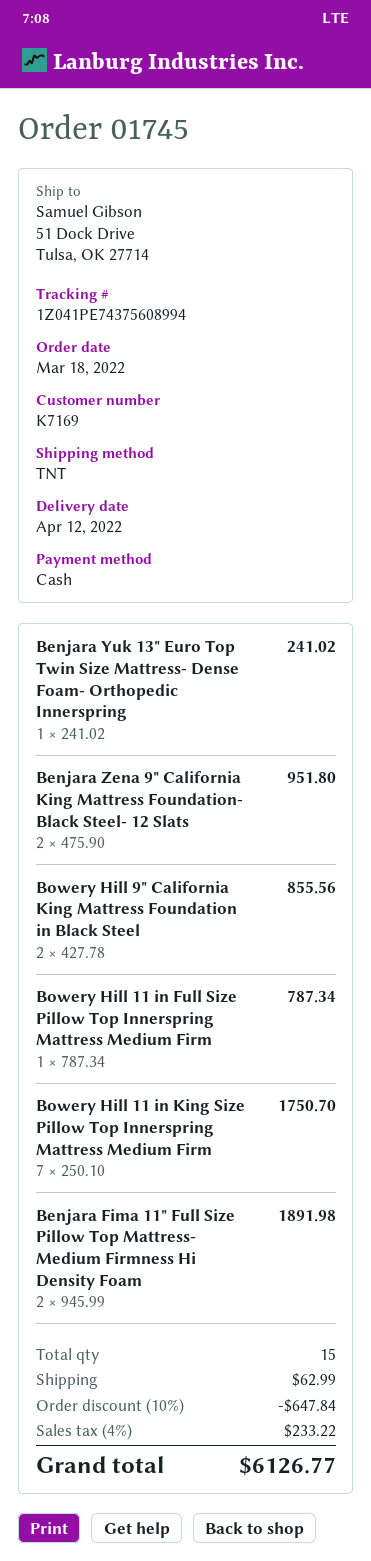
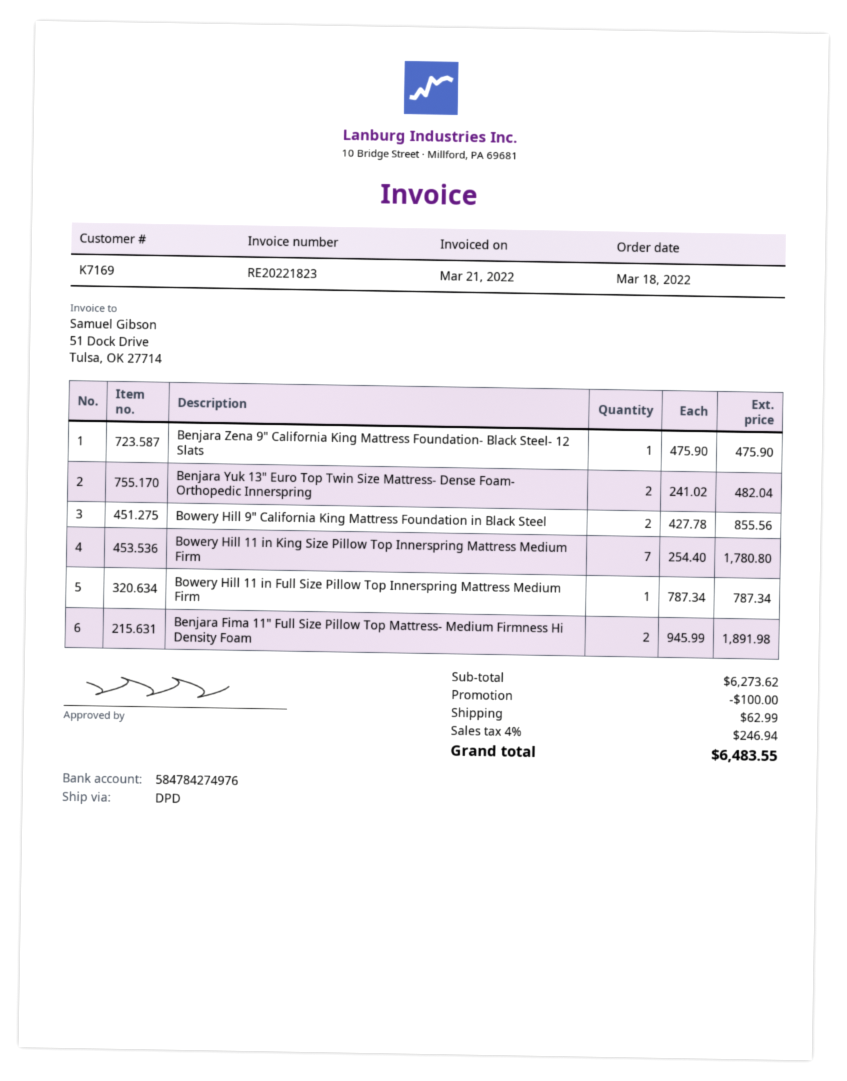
shipping method: TNT -> DPD
Benjara Yuk 13" Euro Top Twin Size Mattress- Dense Foam- Orthopedic Innerspring: 1 x 241.02 = 241.02 -> 2 x 241.02 = 482.04
Benjara Zena 9" California King Mattress Foundation- Black Steel- 12 Slats: 2 x 475.90 = 951.80 -> 1 x 475.90 = 475.90
Bowery Hill 11 in King Size Pillow Top Innerspring Mattress Medium Firm: 7 x 250.10 = 1750.70 -> 7 x 254.40 = 1780.80
discount: 647.84 -> 100.00
tax: 4% = 233.22 -> 4% = 246.94
total: 6126.77 -> 6483.55

